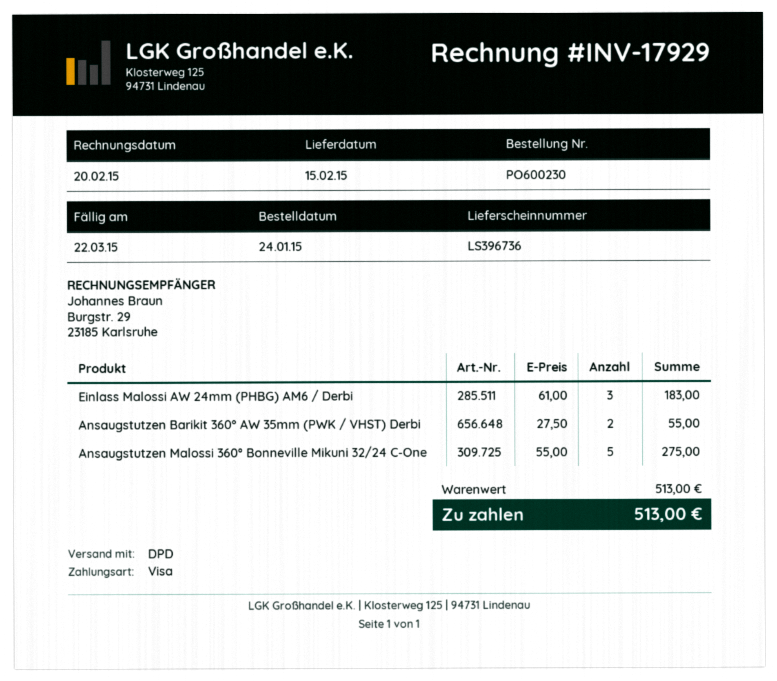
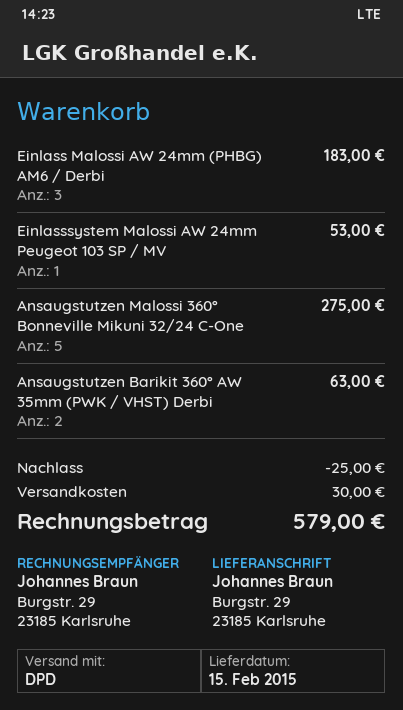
Ansaugstutzen Barikit 360° AW 35mm (PWK / VHST) Derbi: 2 for 55.00 -> 2 for 63.00
Einlasssystem Malossi AW 24mm Peugeot 103 SP / MV: none -> 1 for 53.00
discount: none -> 25.00
shipping: none -> 30.00
total: 513.00 -> 579.00

